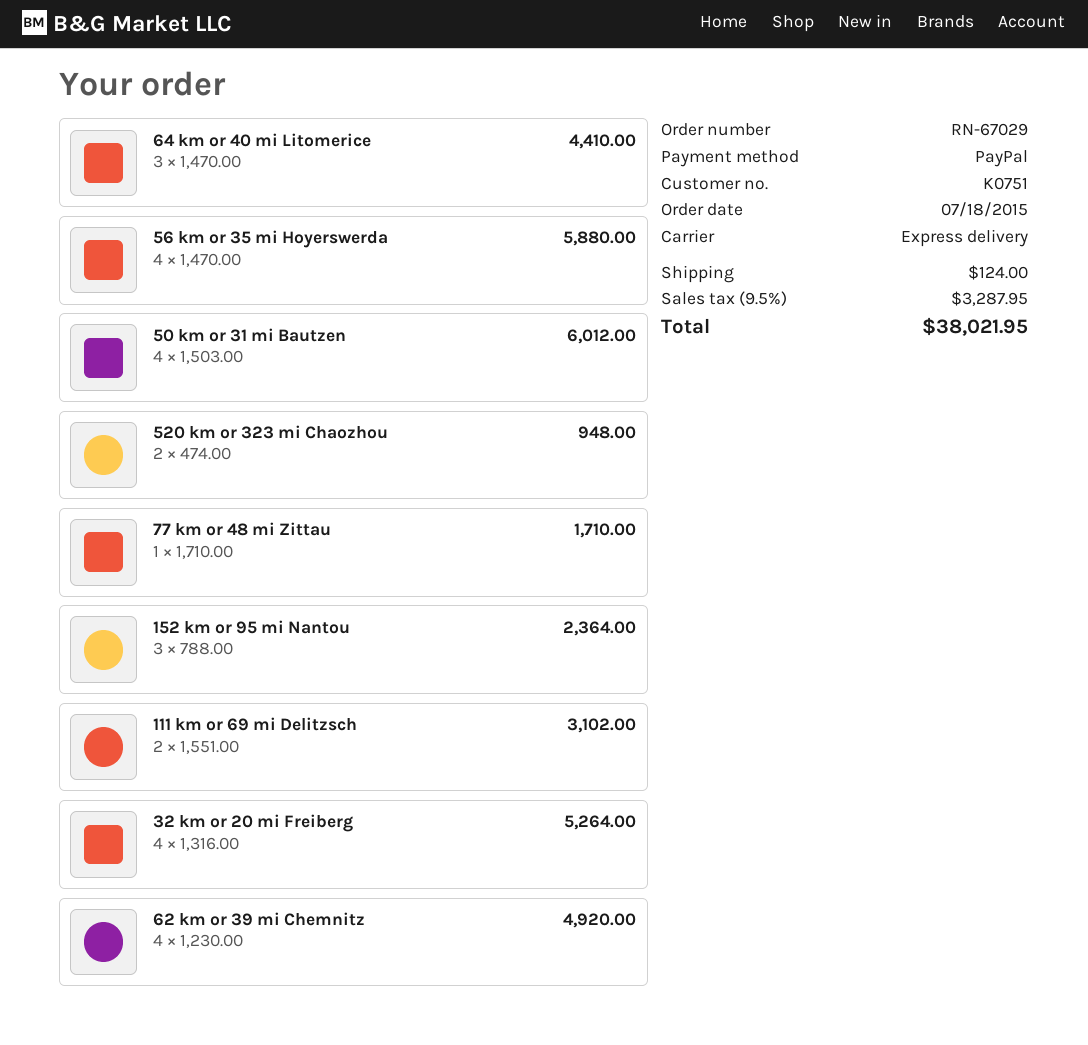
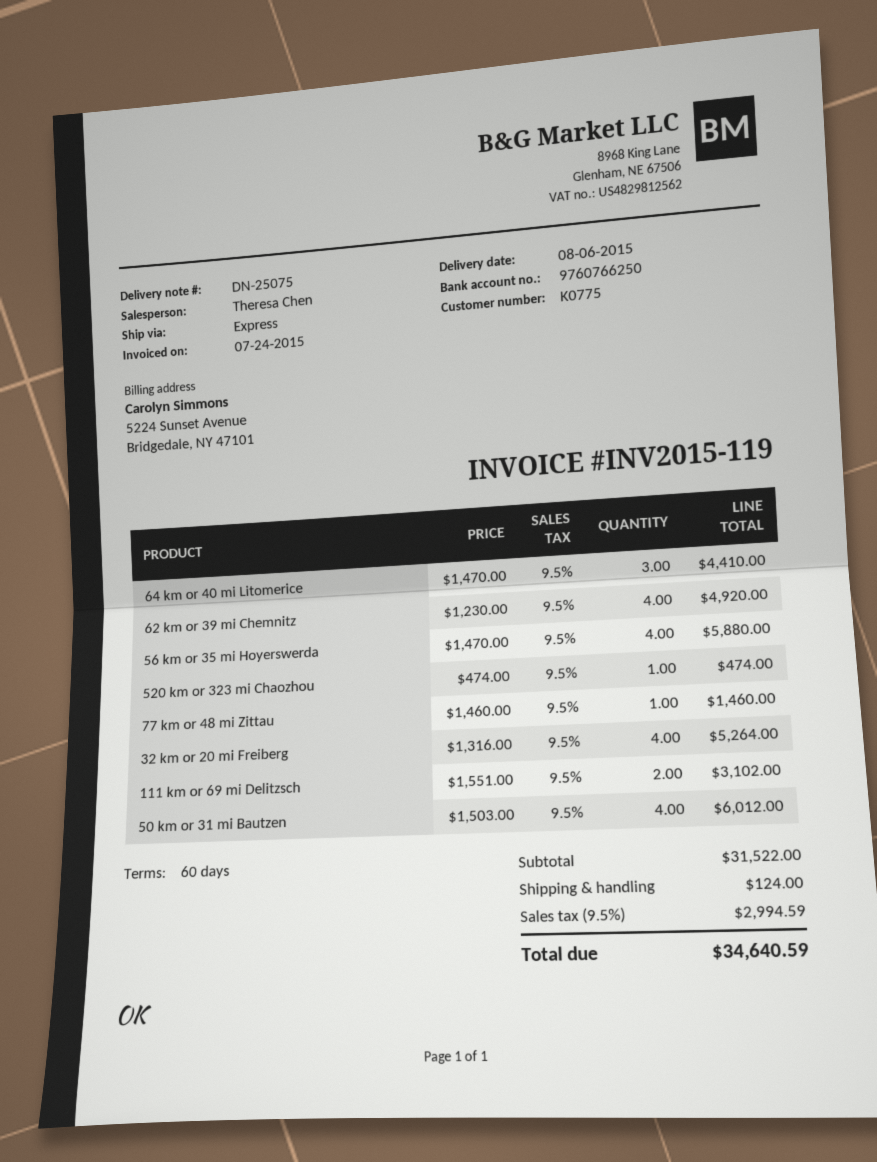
customer number: K0751 -> K0775
520 km or 323 mi Chaozhou: 2 x 474.00 = 948.00 -> 1 x 474.00 = 474.00
77 km or 48 mi Zittau: 1 x 1710.00 = 1710.00 -> 1 x 1460.00 = 1460.00
152 km or 95 mi Nantou: 3 x 788.00 = 2364.00 -> none
tax: 9.5% = 3287.95 -> 9.5% = 2994.59
total: 38021.95 -> 34640.59

